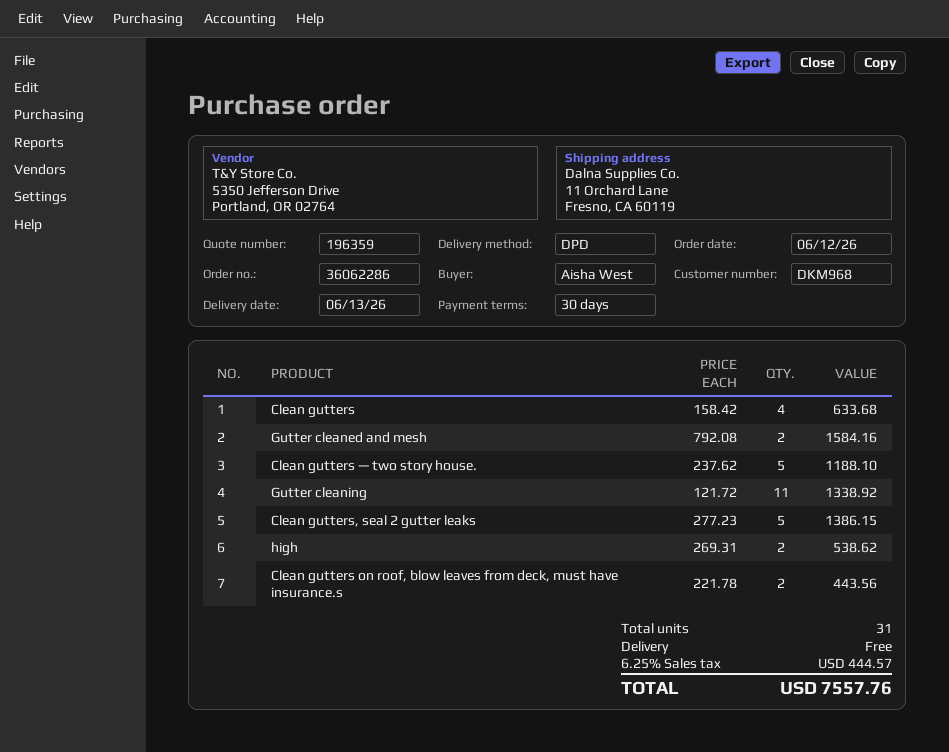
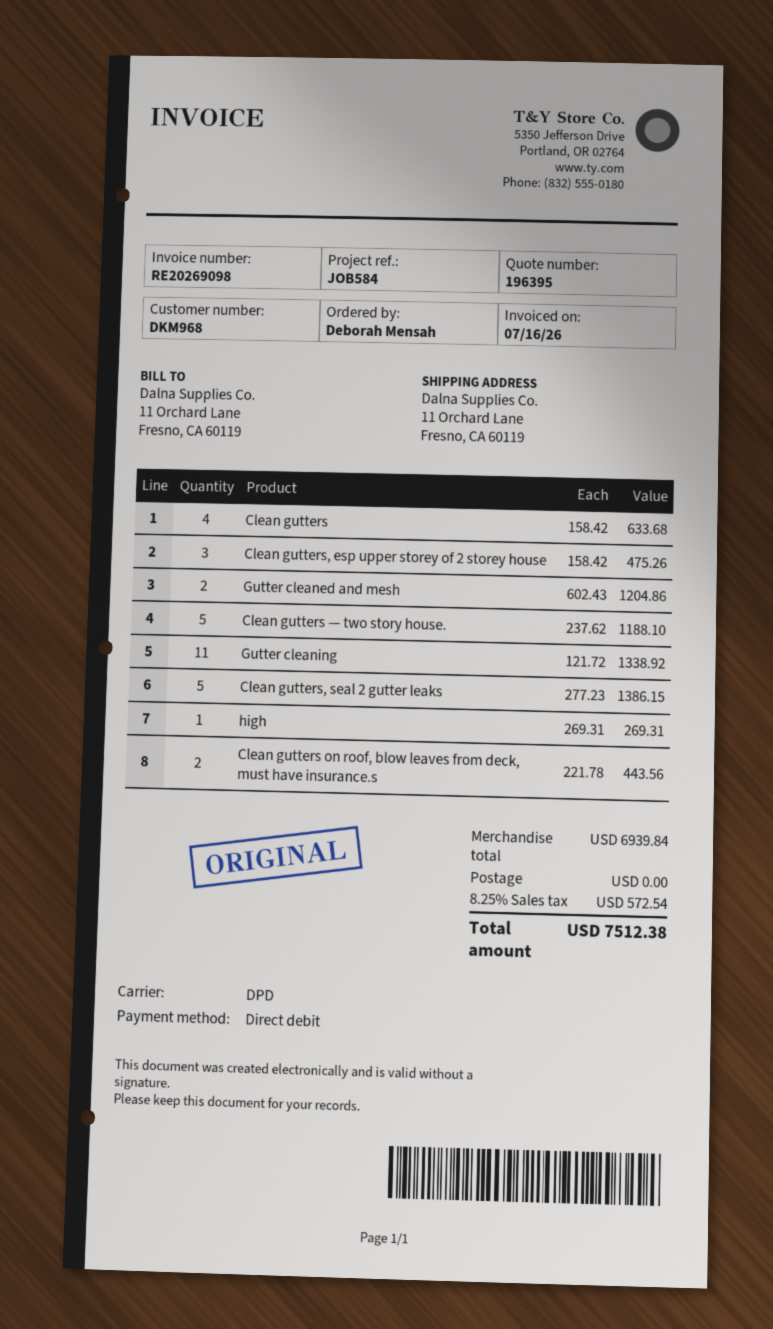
quote number: 196359 -> 196395
ordered by: Aisha West -> Deborah Mensah
Gutter cleaned and mesh: 2 x 792.08 = 1584.16 -> 2 x 602.43 = 1204.86
high: 2 x 269.31 = 538.62 -> 1 x 269.31 = 269.31
Clean gutters, esp upper storey of 2 storey house: none -> 3 x 158.42 = 475.26
tax: 6.25% = 444.57 -> 8.25% = 572.54
total: 7557.76 -> 7512.38

